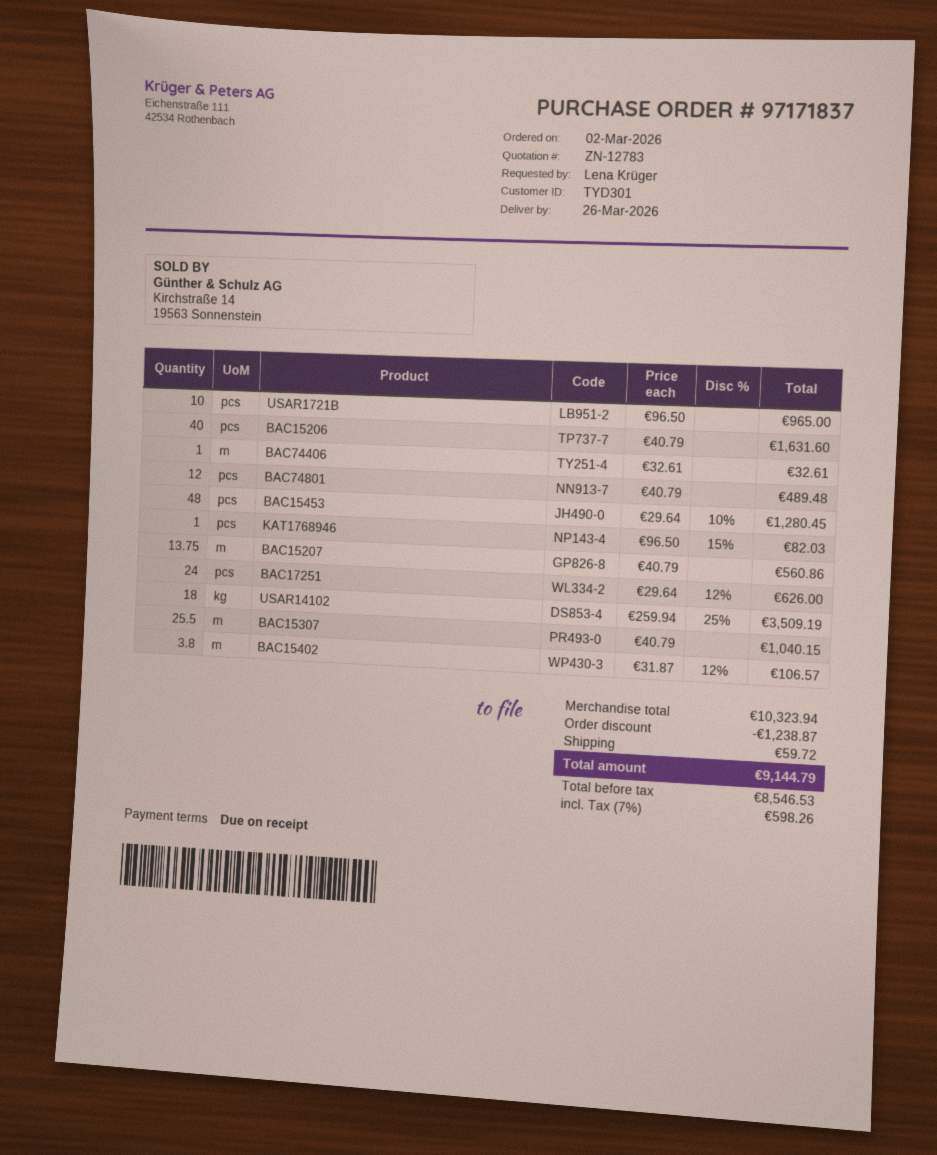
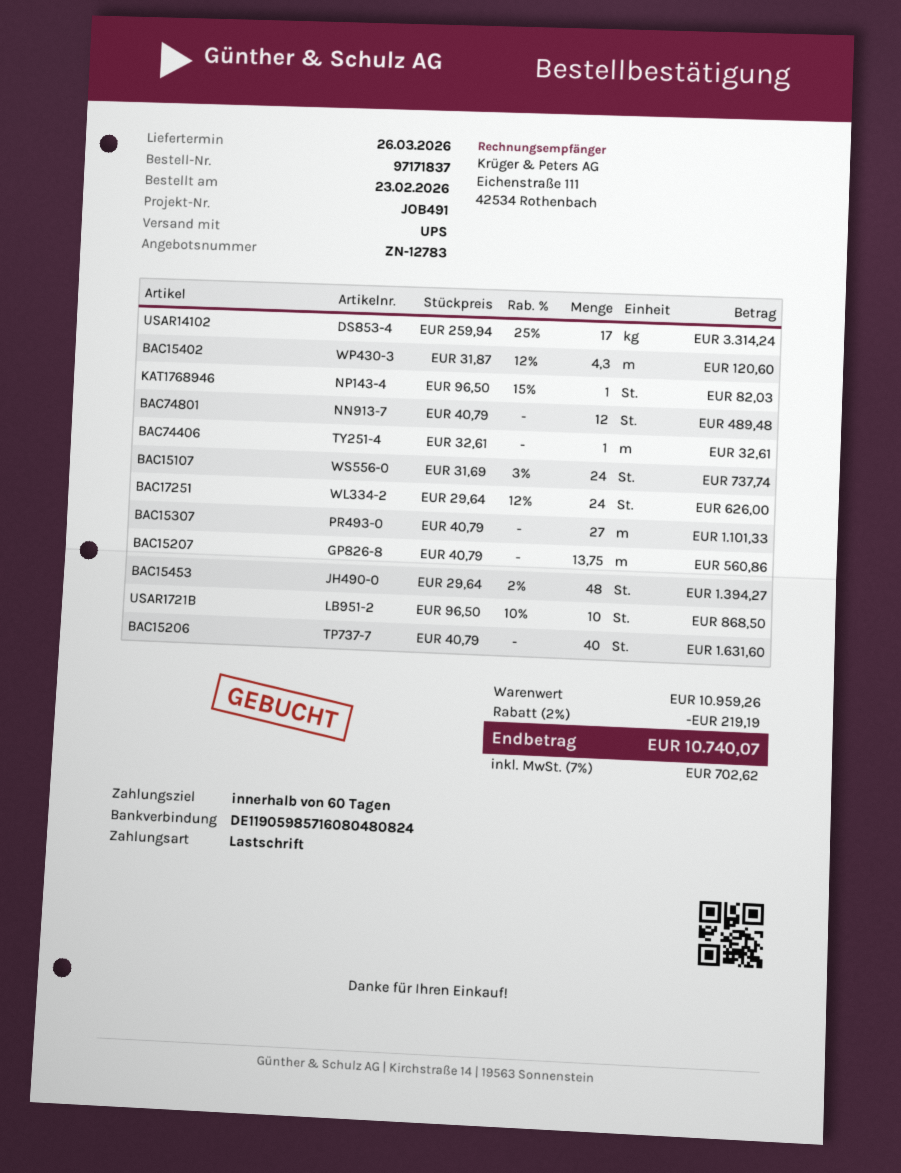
order date: 2026-03-02 -> 2026-02-23
payment terms: on receipt -> 60 days
USAR1721B: 10 x 96.50 = 965.00 -> 10 x 96.50 - 10% = 868.50
BAC15453: 48 x 29.64 - 10% = 1280.45 -> 48 x 29.64 - 2% = 1394.27
USAR14102: 18 x 259.94 - 25% = 3509.19 -> 17 x 259.94 - 25% = 3314.24
BAC15307: 25.5 x 40.79 = 1040.15 -> 27 x 40.79 = 1101.33
BAC15402: 3.8 x 31.87 - 12% = 106.57 -> 4.3 x 31.87 - 12% = 120.60
BAC15107: none -> 24 x 31.69 - 3% = 737.74
subtotal: 10323.94 -> 10959.26
discount: 1238.87 -> 219.19
shipping: 59.72 -> none
tax: 7% = 598.26 -> 7% = 702.62
total: 9144.79 -> 10740.07

